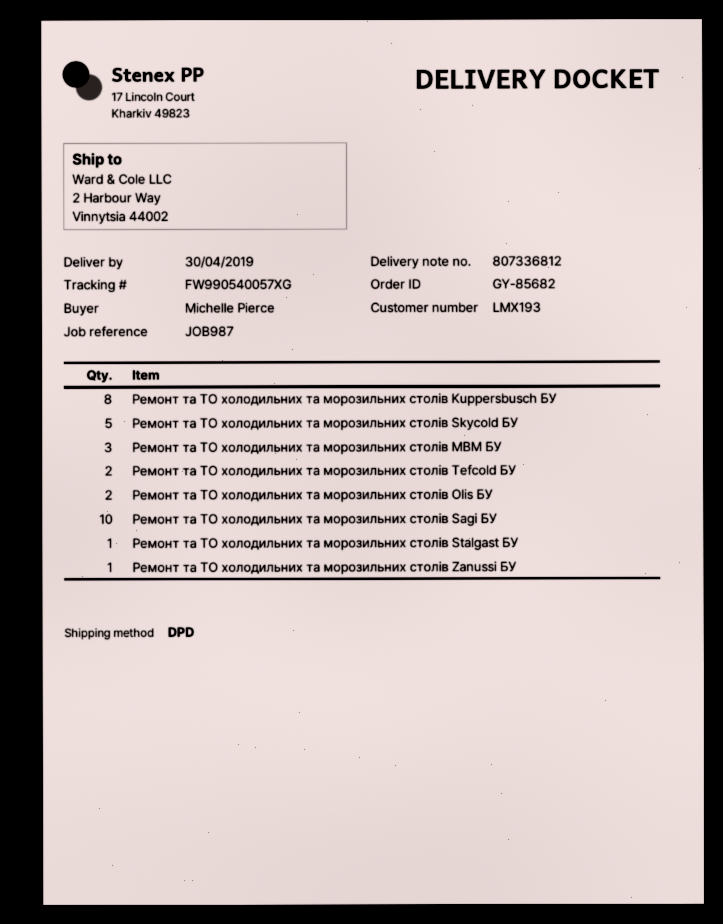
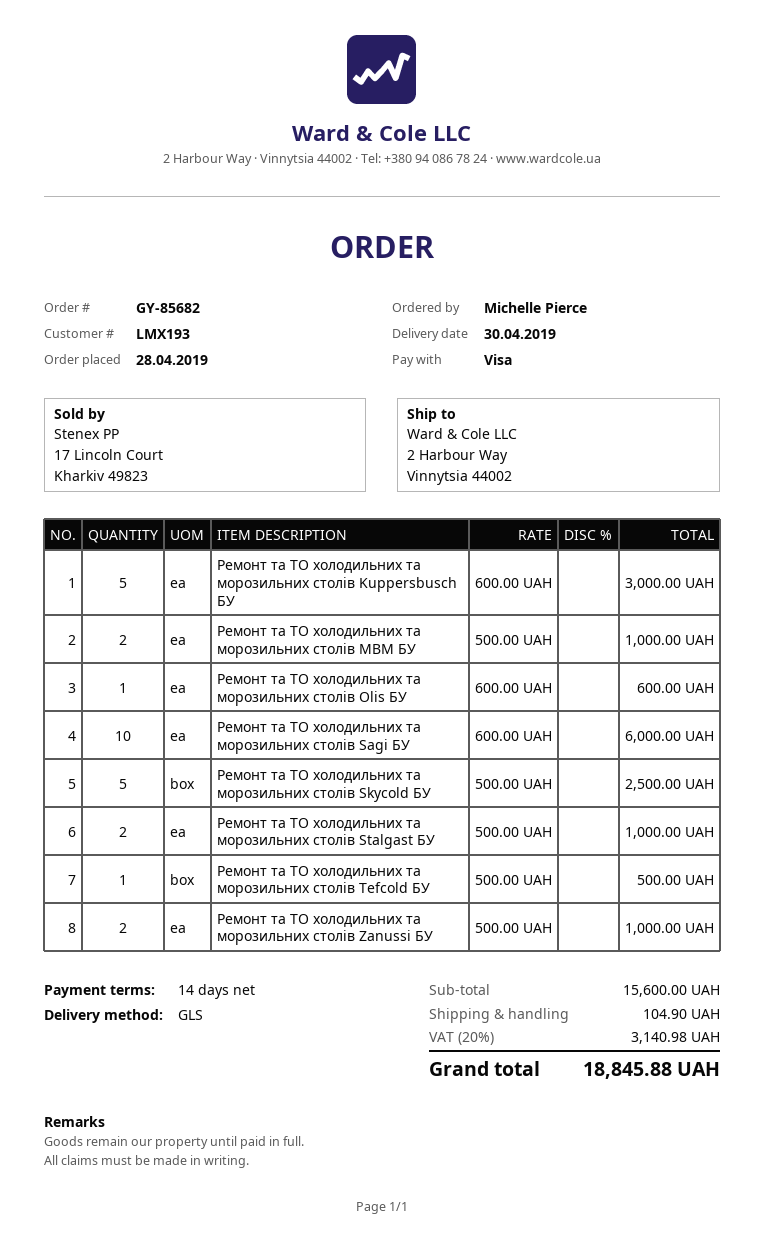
shipping method: DPD -> GLS
Ремонт та ТО холодильних та морозильних столів Kuppersbusch БУ: 8 -> 5
Ремонт та ТО холодильних та морозильних столів MBM БУ: 3 -> 2
Ремонт та ТО холодильних та морозильних столів Tefcold БУ: 2 -> 1
Ремонт та ТО холодильних та морозильних столів Olis БУ: 2 -> 1
Ремонт та ТО холодильних та морозильних столів Stalgast БУ: 1 -> 2
Ремонт та ТО холодильних та морозильних столів Zanussi БУ: 1 -> 2

